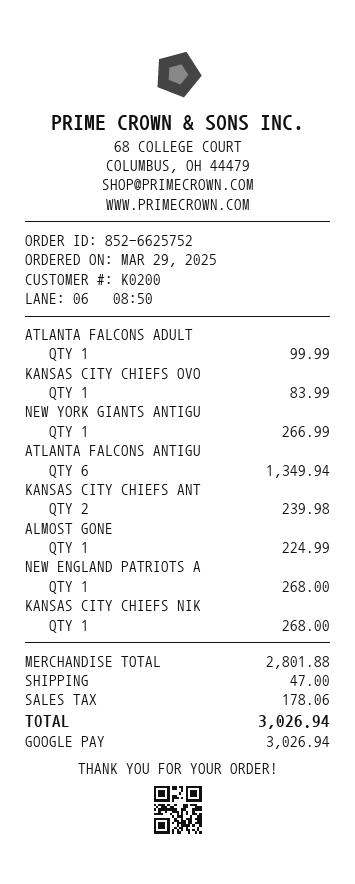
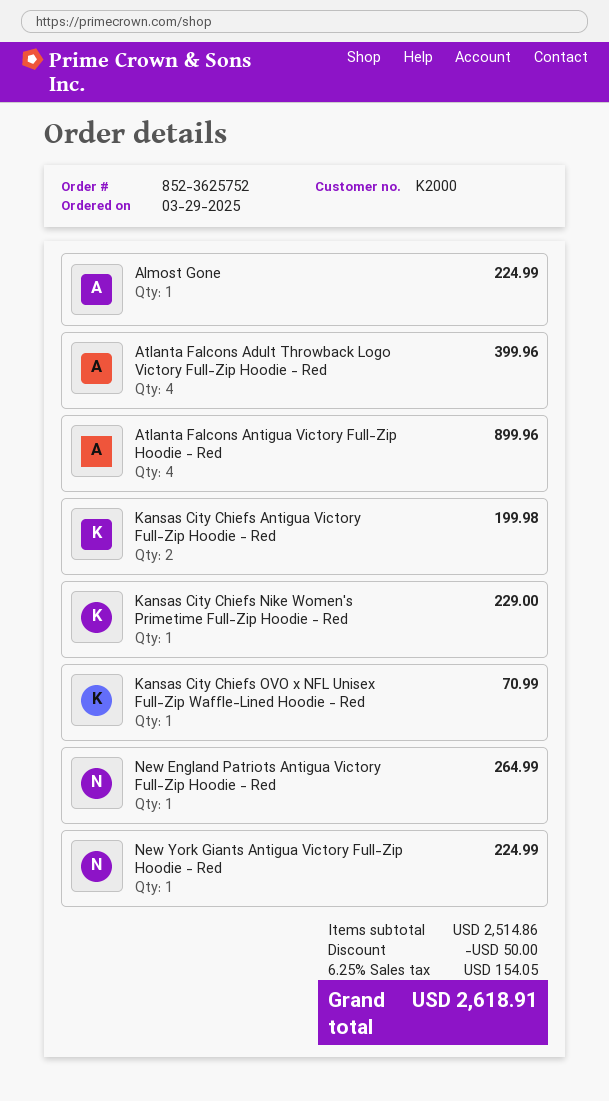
order number: 852-6625752 -> 852-3625752
customer number: K0200 -> K2000
ATLANTA FALCONS ADULT: 1 for 99.99 -> 4 for 399.96
KANSAS CITY CHIEFS OVO: 1 for 83.99 -> 1 for 70.99
NEW YORK GIANTS ANTIGU: 1 for 266.99 -> 1 for 224.99
ATLANTA FALCONS ANTIGU: 6 for 1349.94 -> 4 for 899.96
KANSAS CITY CHIEFS ANT: 2 for 239.98 -> 2 for 199.98
NEW ENGLAND PATRIOTS A: 1 for 268.00 -> 1 for 264.99
KANSAS CITY CHIEFS NIK: 1 for 268.00 -> 1 for 229.00
subtotal: 2801.88 -> 2514.86
discount: none -> 50.00
shipping: 47.00 -> none
tax: 178.06 -> 154.05
total: 3026.94 -> 2618.91

